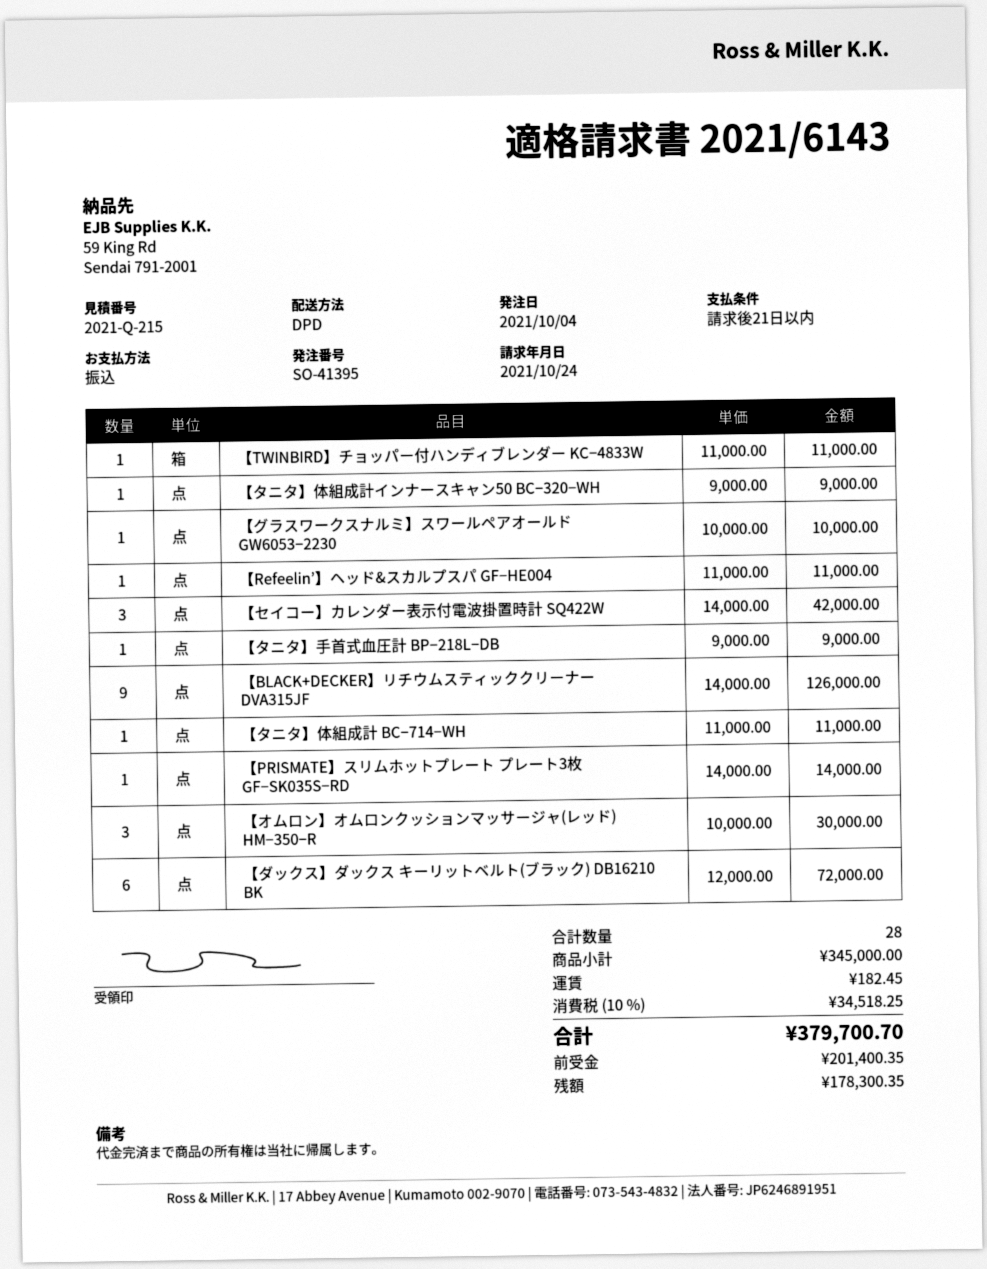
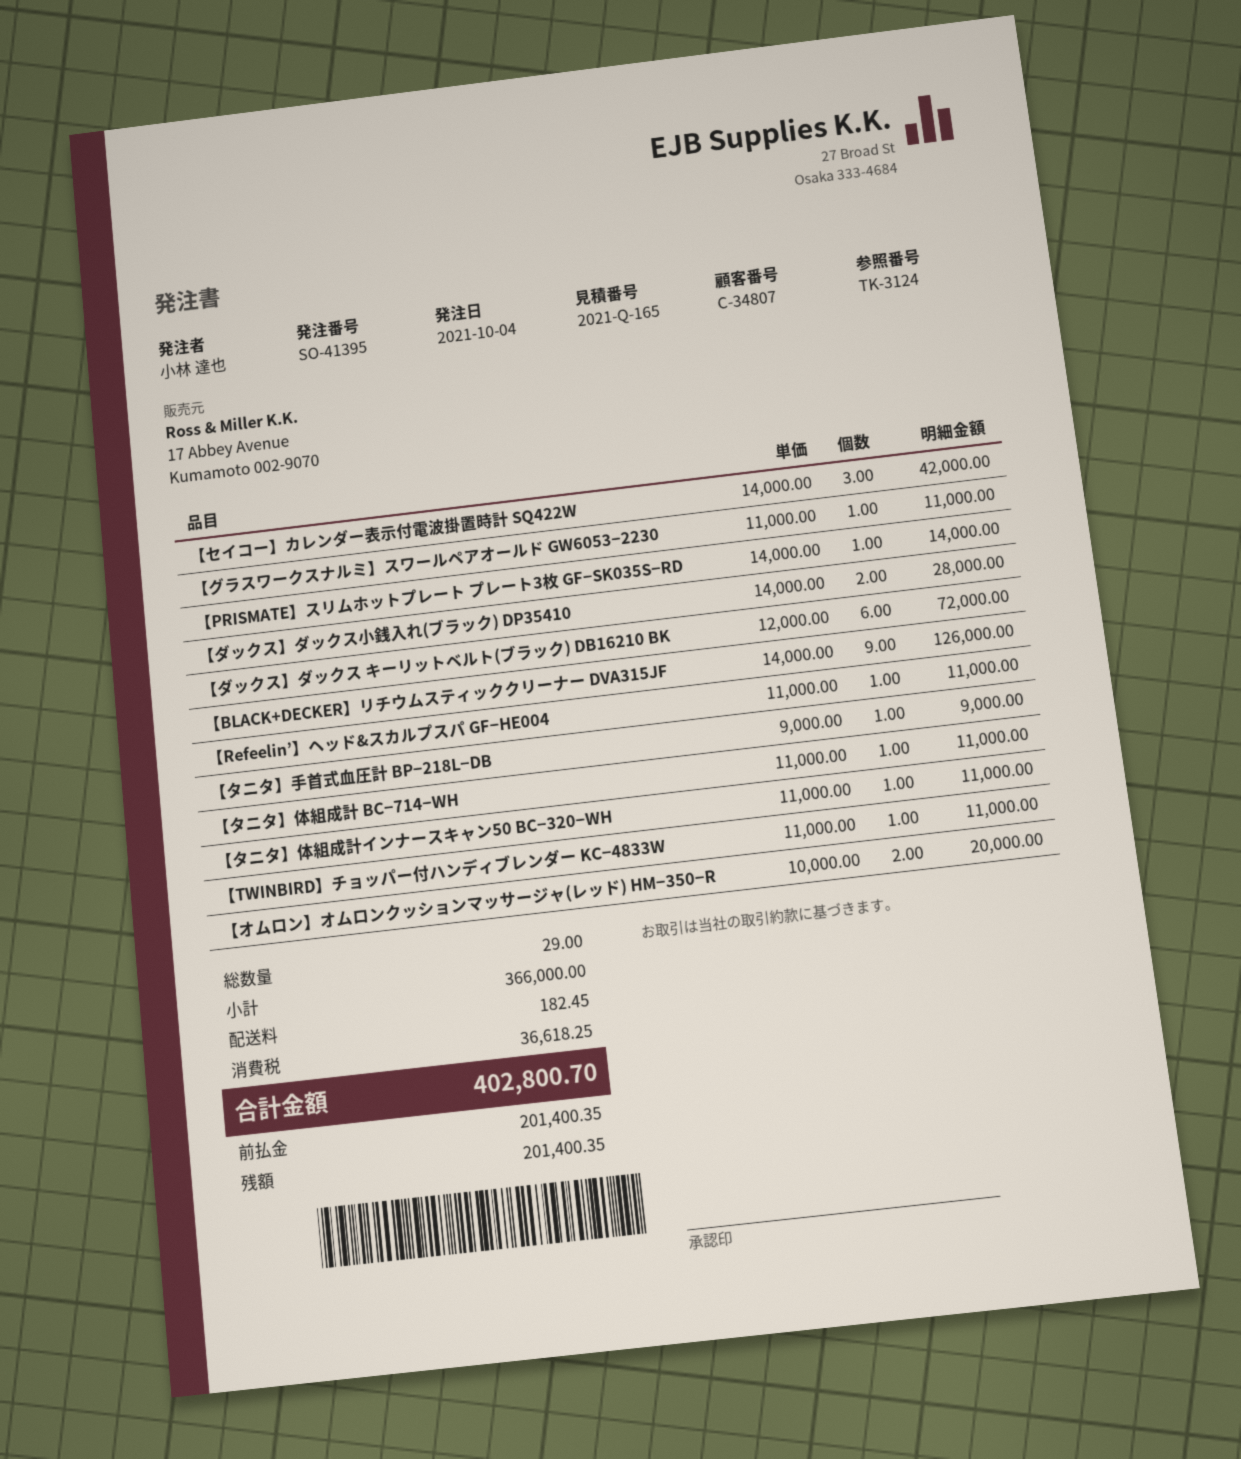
quote number: 2021-Q-215 -> 2021-Q-165
【タニタ】体組成計インナースキャン50 BC−320−WH: 1 x 9000.00 = 9000.00 -> 1 x 11000.00 = 11000.00
【グラスワークスナルミ】スワールペアオールド GW6053−2230: 1 x 10000.00 = 10000.00 -> 1 x 11000.00 = 11000.00
【オムロン】オムロンクッションマッサージャ(レッド) HM−350−R: 3 x 10000.00 = 30000.00 -> 2 x 10000.00 = 20000.00
【ダックス】ダックス小銭入れ(ブラック) DP35410: none -> 2 x 14000.00 = 28000.00
total quantity: 28 -> 29
subtotal: 345000.00 -> 366000.00
tax: 34518.25 -> 36618.25
total: 379700.70 -> 402800.70
balance: 178300.35 -> 201400.35

